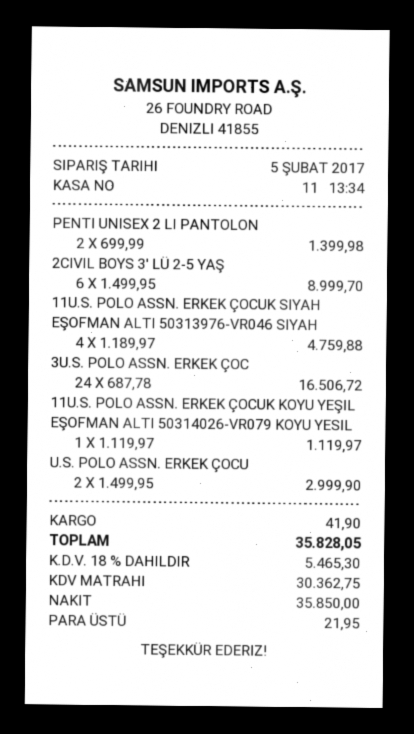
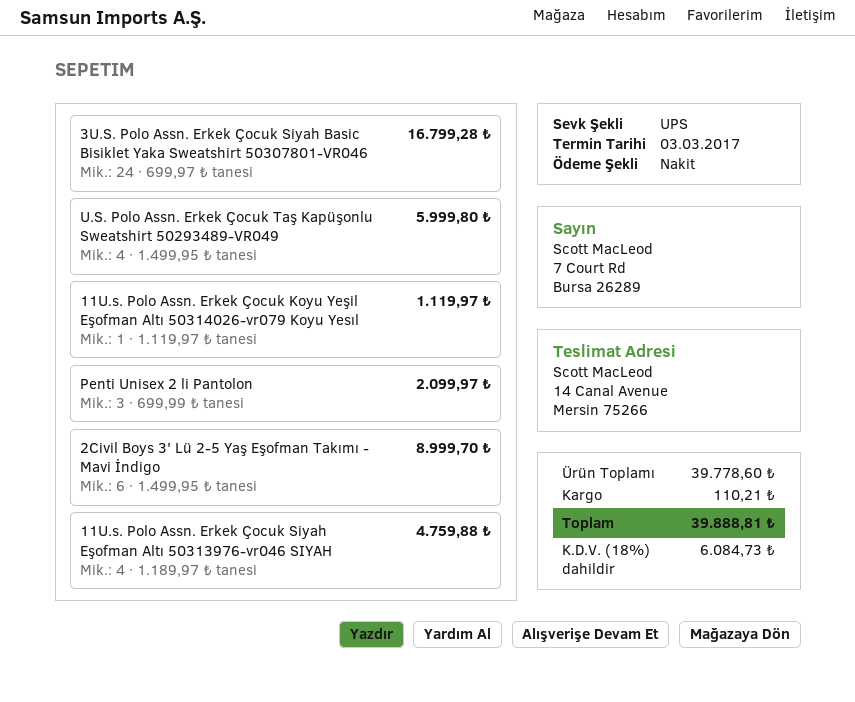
PENTI UNISEX 2 LI PANTOLON: 2 x 699.99 = 1399.98 -> 3 x 699.99 = 2099.97
3U.S. POLO ASSN. ERKEK ÇOC: 24 x 687.78 = 16506.72 -> 24 x 699.97 = 16799.28
U.S. POLO ASSN. ERKEK ÇOCU: 2 x 1499.95 = 2999.90 -> 4 x 1499.95 = 5999.80
shipping: 41.90 -> 110.21
tax: 18% = 5465.30 -> 18% = 6084.73
total: 35828.05 -> 39888.81

